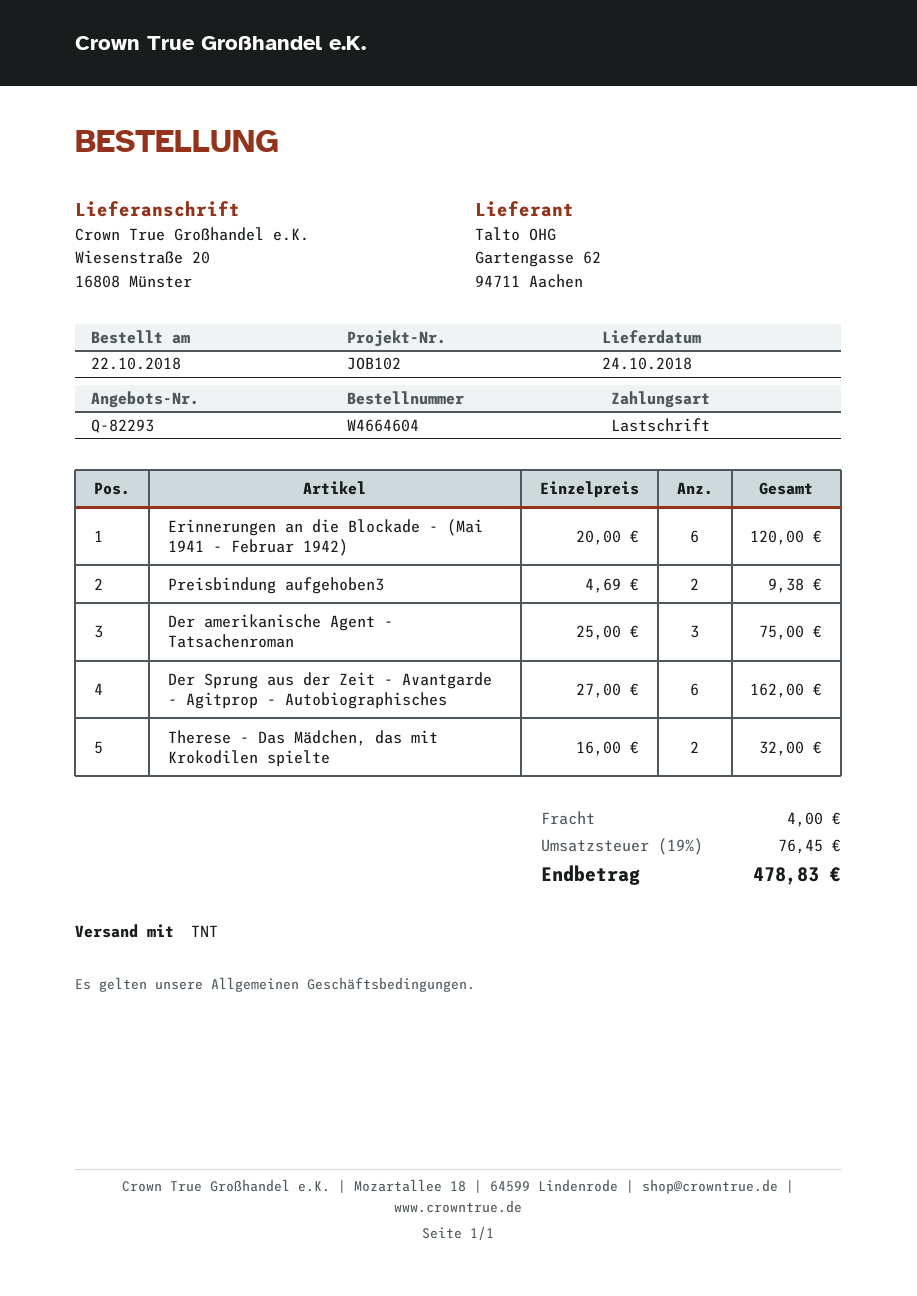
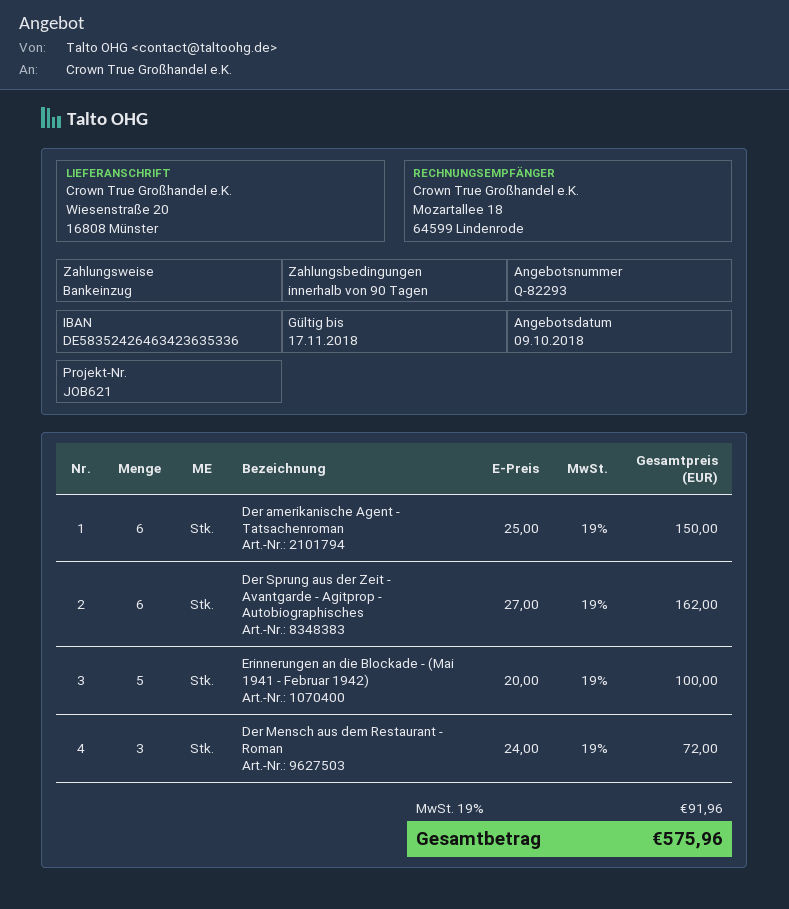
reference: JOB102 -> JOB621
Erinnerungen an die Blockade - (Mai 1941 - Februar 1942): 6 x 20.00 = 120.00 -> 5 x 20.00 = 100.00
Preisbindung aufgehoben3: 2 x 4.69 = 9.38 -> none
Der amerikanische Agent - Tatsachenroman: 3 x 25.00 = 75.00 -> 6 x 25.00 = 150.00
Therese - Das Mädchen, das mit Krokodilen spielte: 2 x 16.00 = 32.00 -> none
Der Mensch aus dem Restaurant - Roman: none -> 3 x 24.00 = 72.00
shipping: 4.00 -> none
tax: 19% = 76.45 -> 19% = 91.96
total: 478.83 -> 575.96

